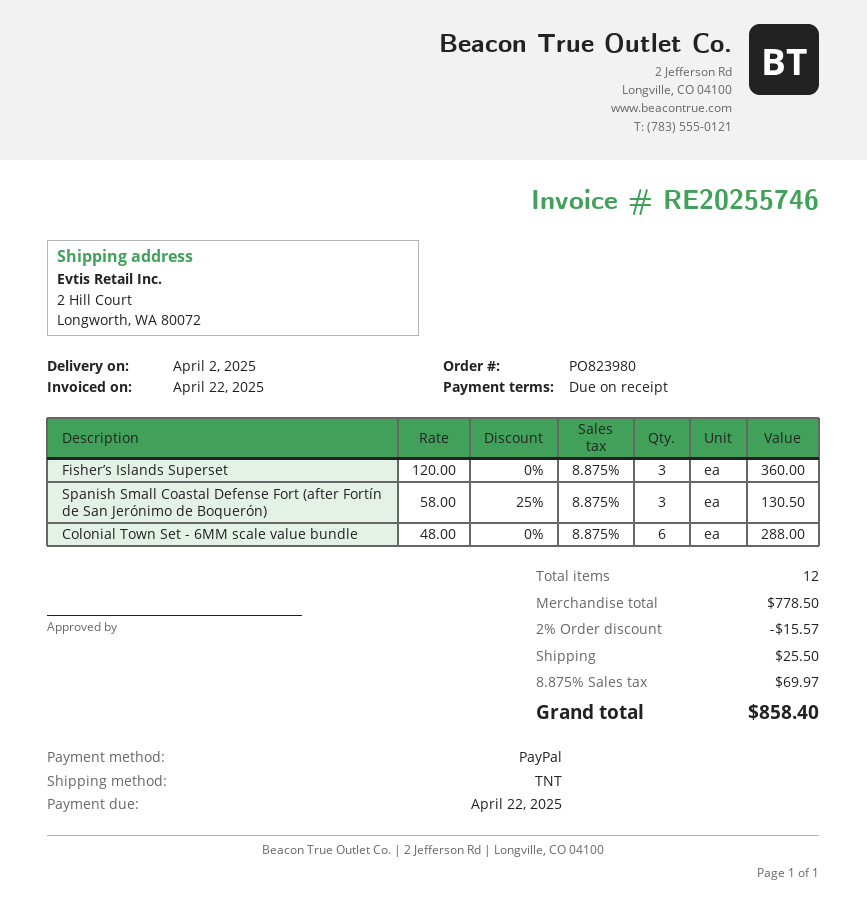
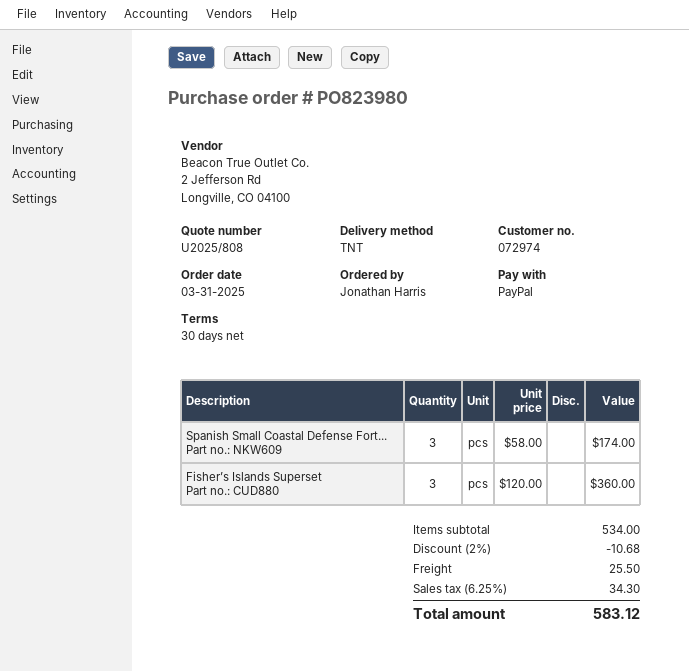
payment terms: on receipt -> 30 days
Spanish Small Coastal Defense Fort (after Fortín de San Jerónimo de Boquerón): 3 x 58.00 - 25% = 130.50 -> 3 x 58.00 = 174.00
Colonial Town Set - 6MM scale value bundle: 6 x 48.00 = 288.00 -> none
subtotal: 778.50 -> 534.00
discount: 2% = 15.57 -> 2% = 10.68
tax: 8.875% = 69.97 -> 6.25% = 34.30
total: 858.40 -> 583.12

